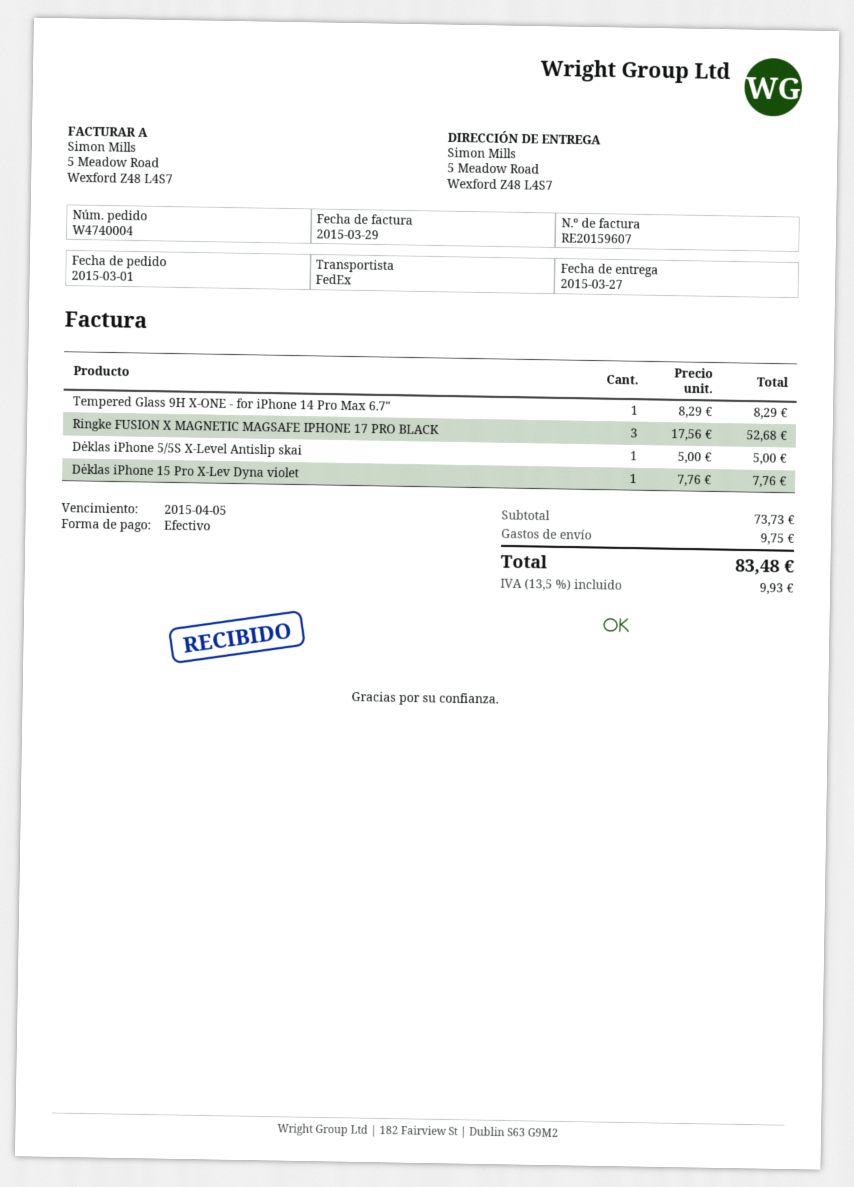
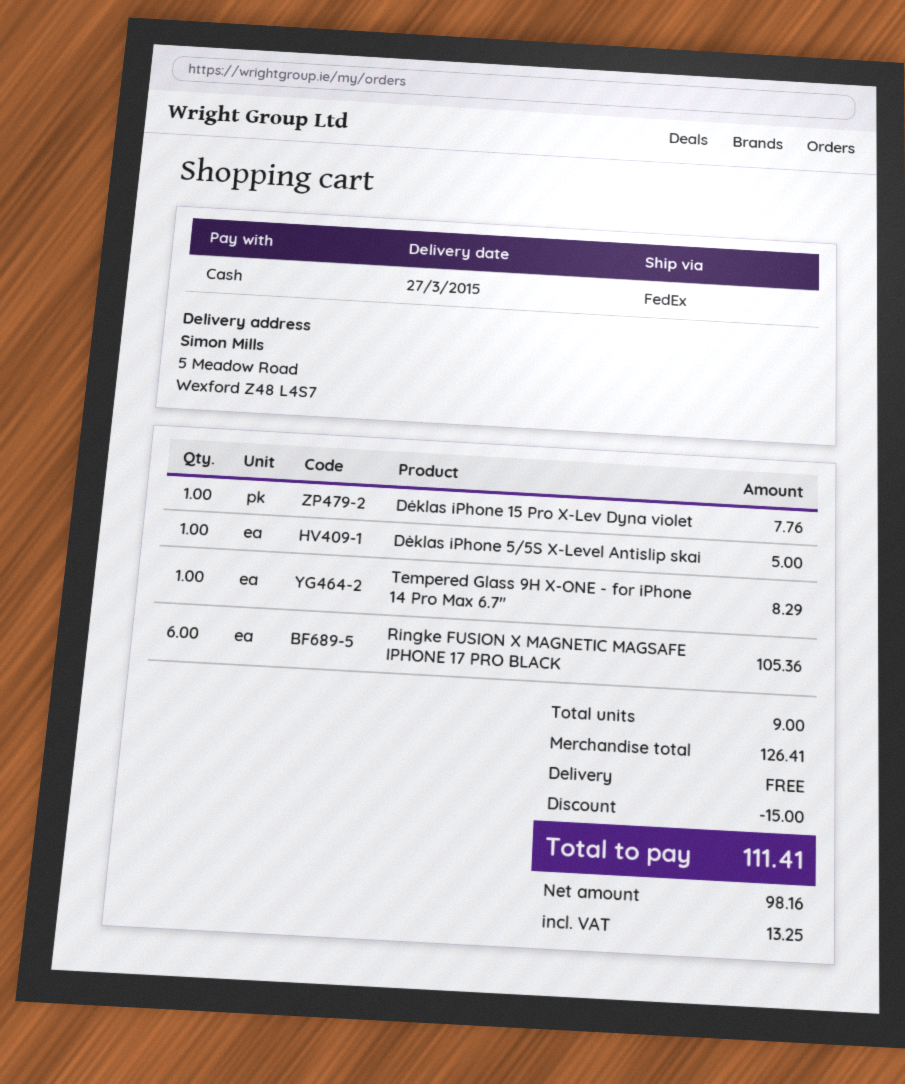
Ringke FUSION X MAGNETIC MAGSAFE IPHONE 17 PRO BLACK: 3 for 52.68 -> 6 for 105.36
subtotal: 73.73 -> 126.41
discount: none -> 15.00
shipping: 9.75 -> 0.00
tax: 9.93 -> 13.25
total: 83.48 -> 111.41

